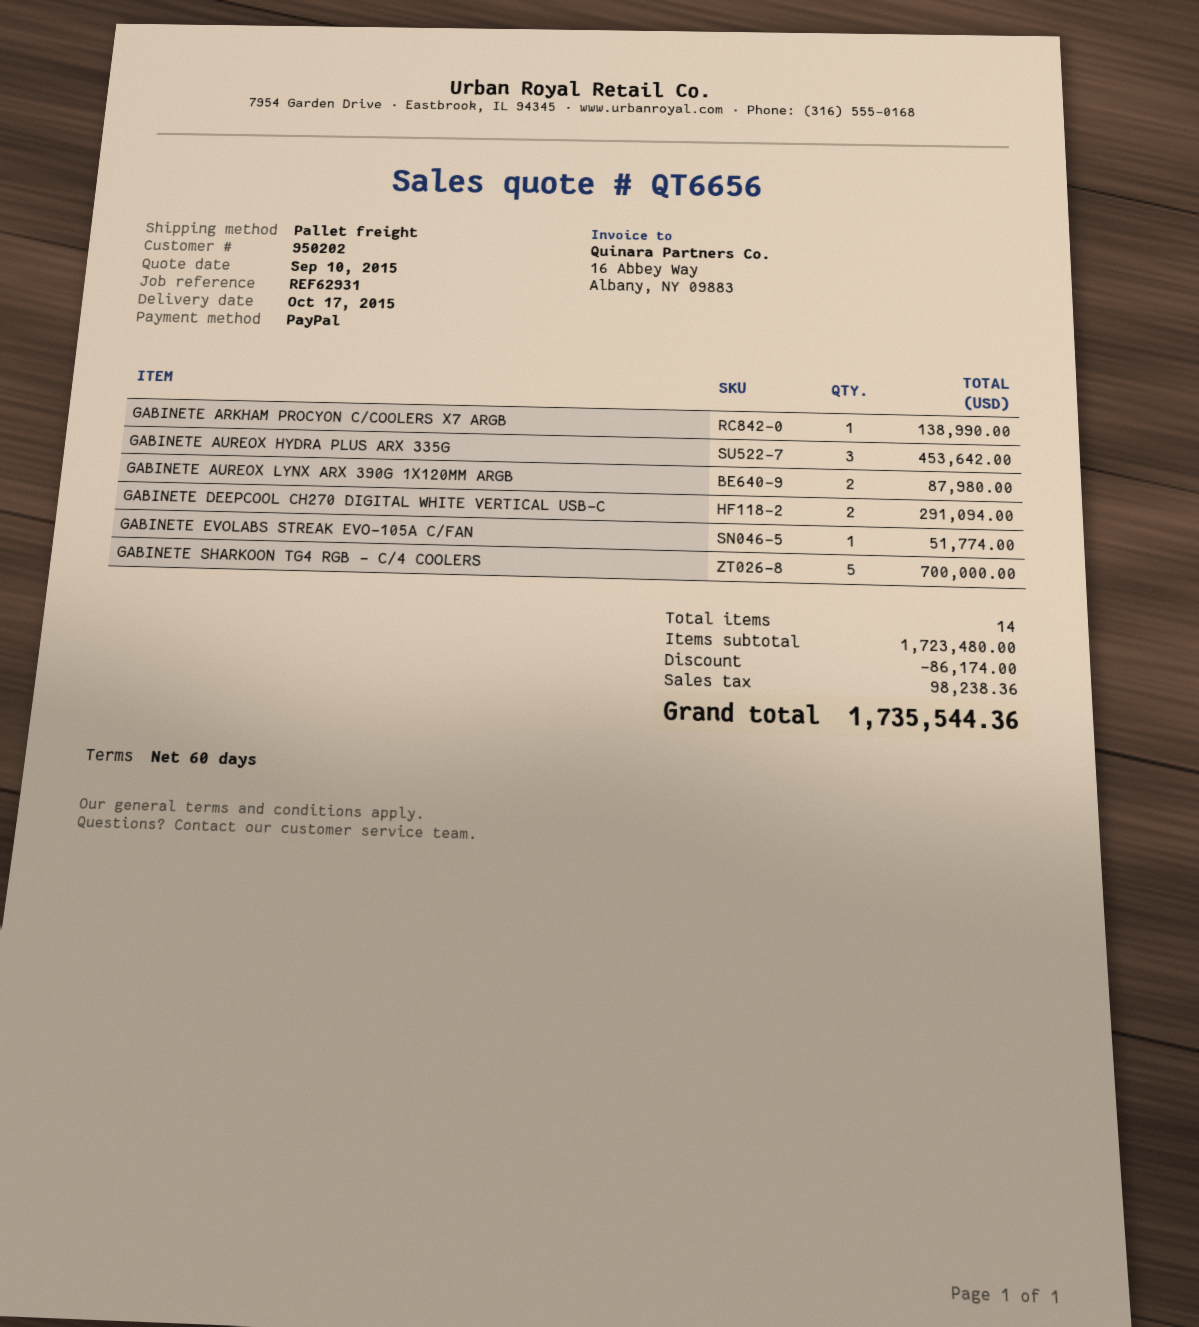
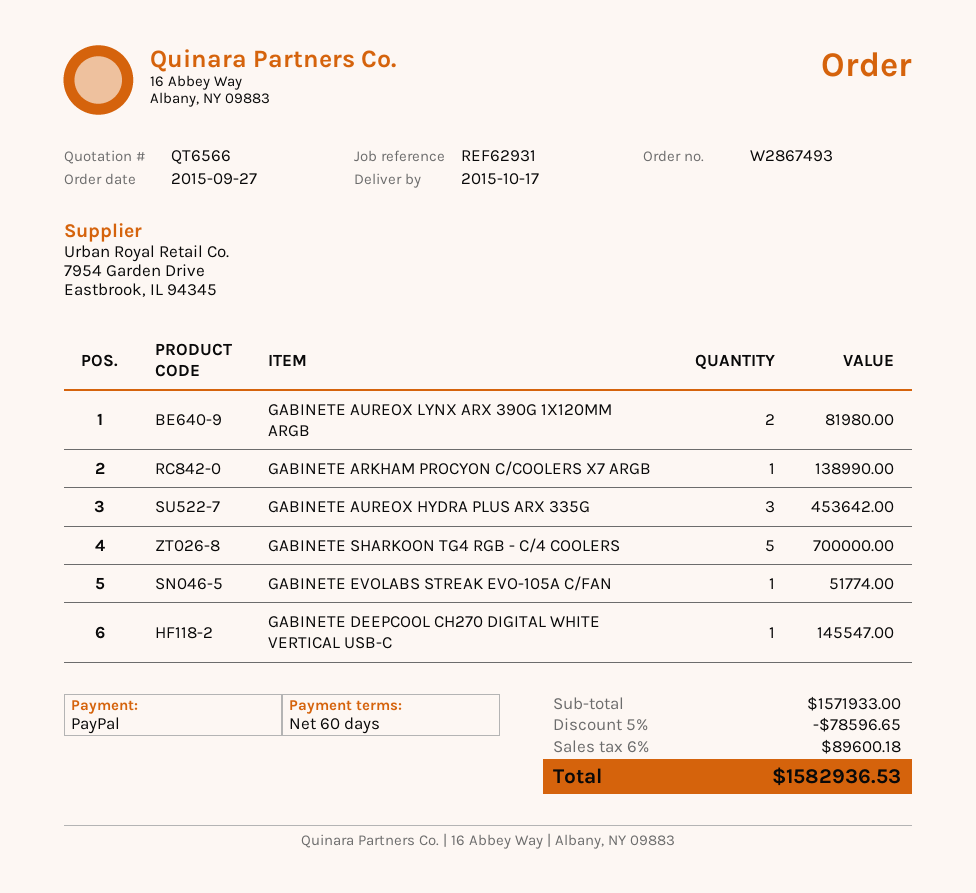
quote number: QT6656 -> QT6566
GABINETE AUREOX LYNX ARX 390G 1X120MM ARGB: 2 for 87980.00 -> 2 for 81980.00
GABINETE DEEPCOOL CH270 DIGITAL WHITE VERTICAL USB-C: 2 for 291094.00 -> 1 for 145547.00
subtotal: 1723480.00 -> 1571933.00
discount: 86174.00 -> 78596.65
tax: 98238.36 -> 89600.18
total: 1735544.36 -> 1582936.53

